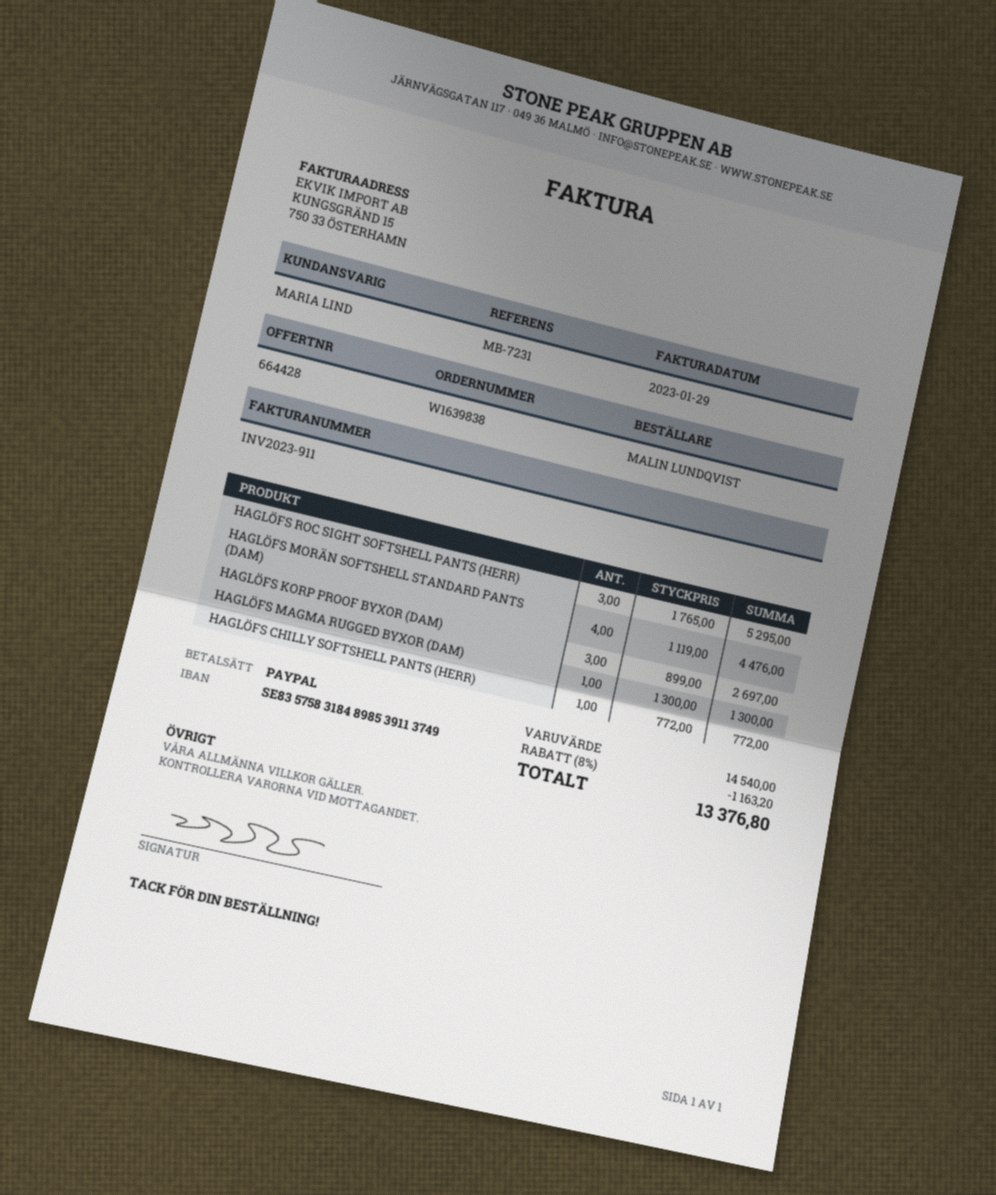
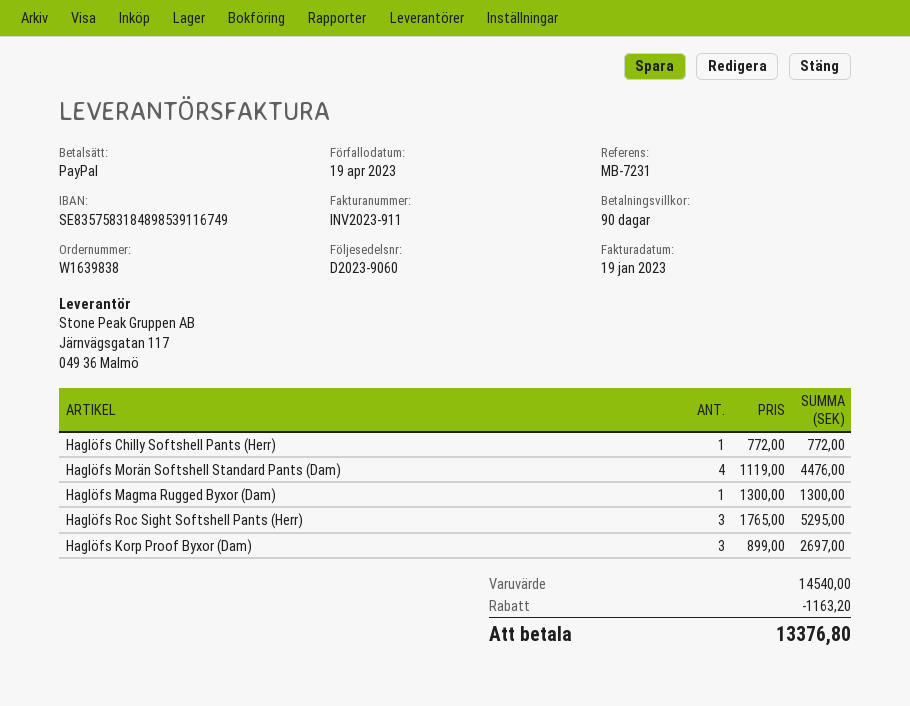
invoice date: 2023-01-29 -> 2023-01-19
bank account: SE8357583184898539113749 -> SE8357583184898539116749

